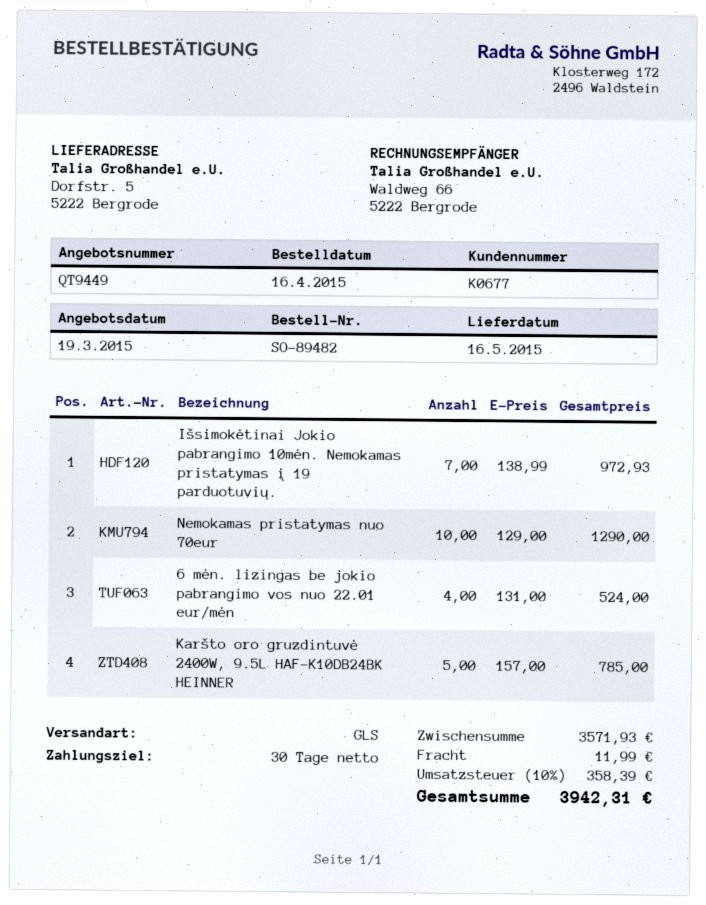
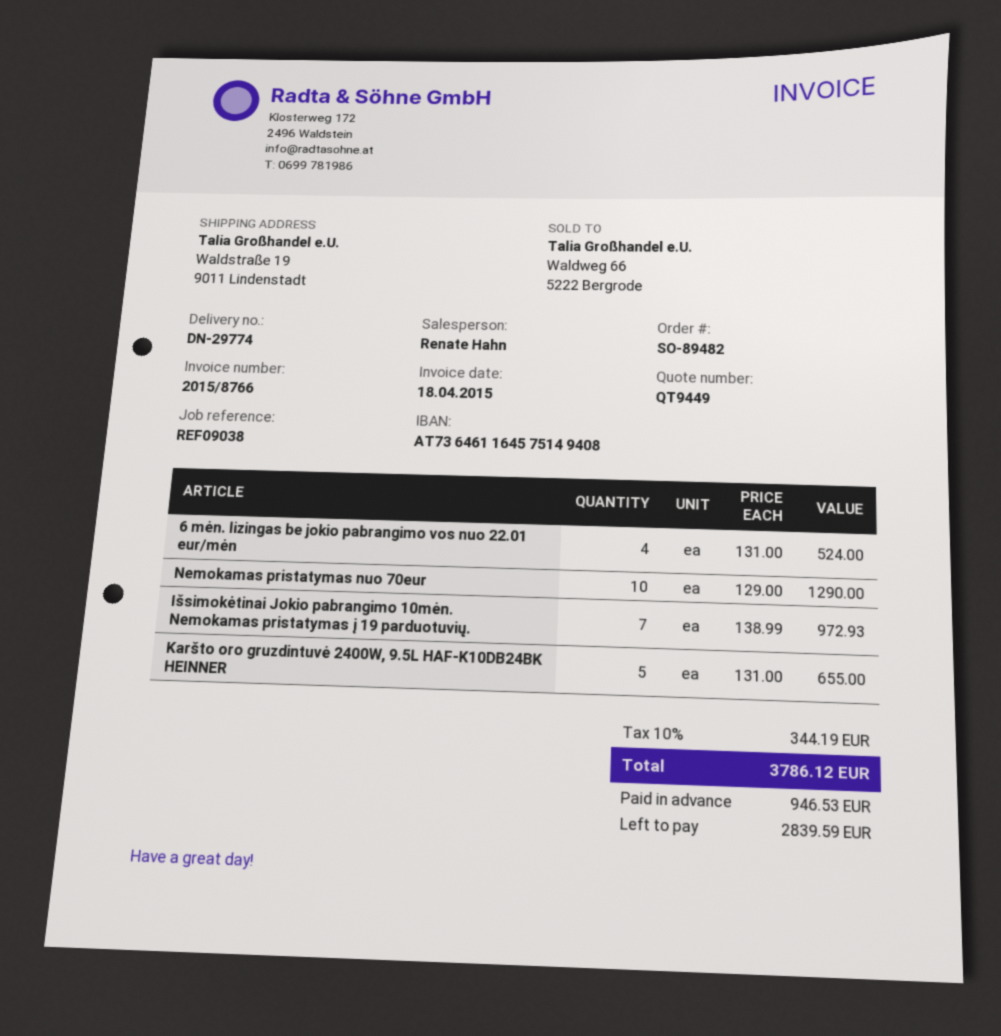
ship to: Dorfstr. 5, 5222 Bergrode -> Waldstraße 19, 9011 Lindenstadt
Karšto oro gruzdintuvė 2400W, 9.5L HAF-K10DB24BK HEINNER: 5 x 157.00 = 785.00 -> 5 x 131.00 = 655.00
shipping: 11.99 -> none
tax: 10% = 358.39 -> 10% = 344.19
total: 3942.31 -> 3786.12

